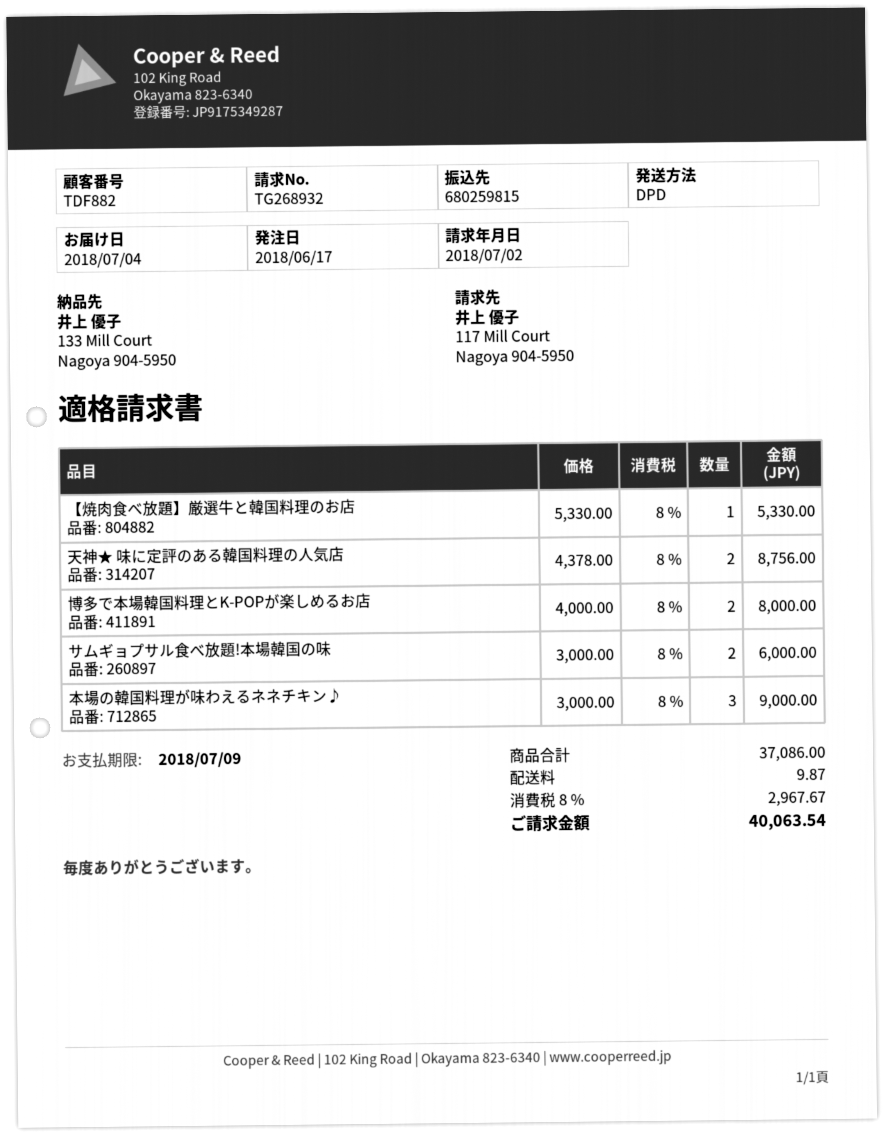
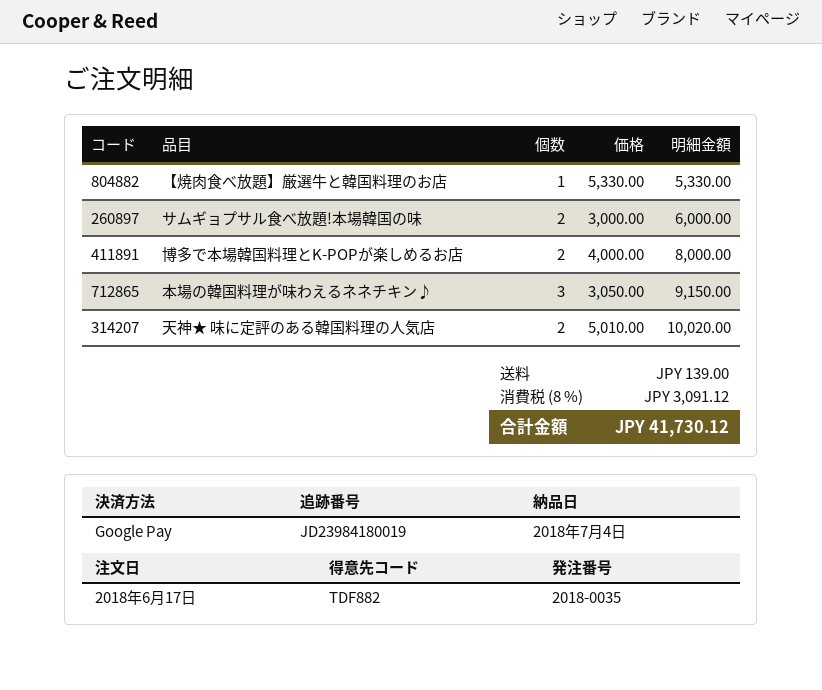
天神★ 味に定評のある韓国料理の人気店: 2 x 4378.00 = 8756.00 -> 2 x 5010.00 = 10020.00
本場の韓国料理が味わえるネネチキン♪: 3 x 3000.00 = 9000.00 -> 3 x 3050.00 = 9150.00
shipping: 9.87 -> 139.00
tax: 8% = 2967.67 -> 8% = 3091.12
total: 40063.54 -> 41730.12

